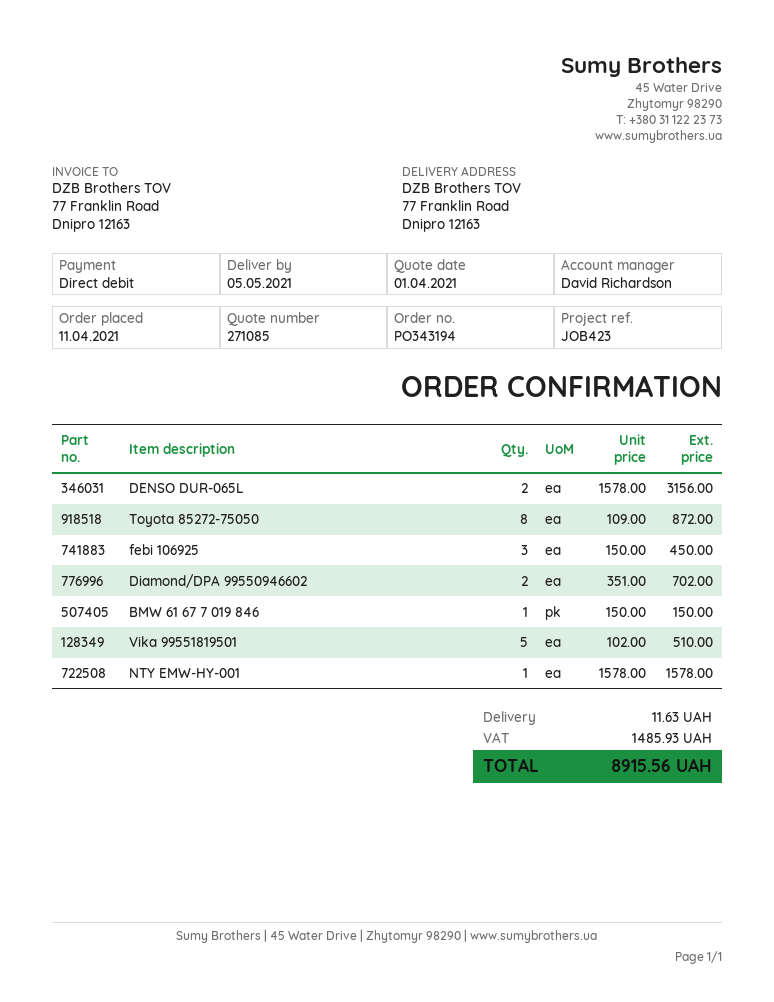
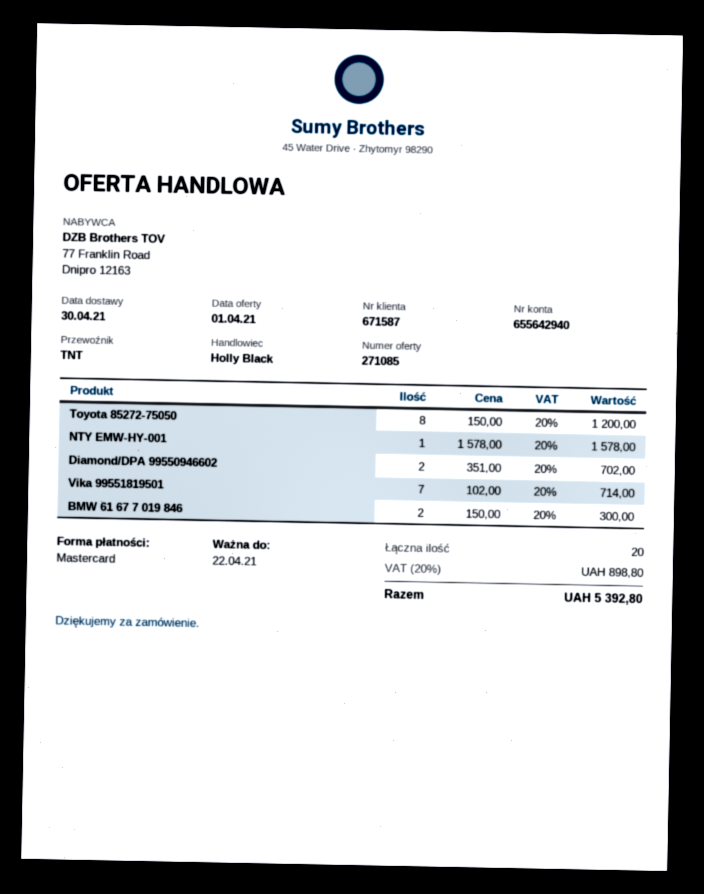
delivery date: 2021-05-05 -> 2021-04-30
sales rep: David Richardson -> Holly Black
payment method: direct debit -> Mastercard
DENSO DUR-065L: 2 x 1578.00 = 3156.00 -> none
Toyota 85272-75050: 8 x 109.00 = 872.00 -> 8 x 150.00 = 1200.00
febi 106925: 3 x 150.00 = 450.00 -> none
BMW 61 67 7 019 846: 1 x 150.00 = 150.00 -> 2 x 150.00 = 300.00
Vika 99551819501: 5 x 102.00 = 510.00 -> 7 x 102.00 = 714.00
shipping: 11.63 -> none
tax: 1485.93 -> 898.80
total: 8915.56 -> 5392.80

